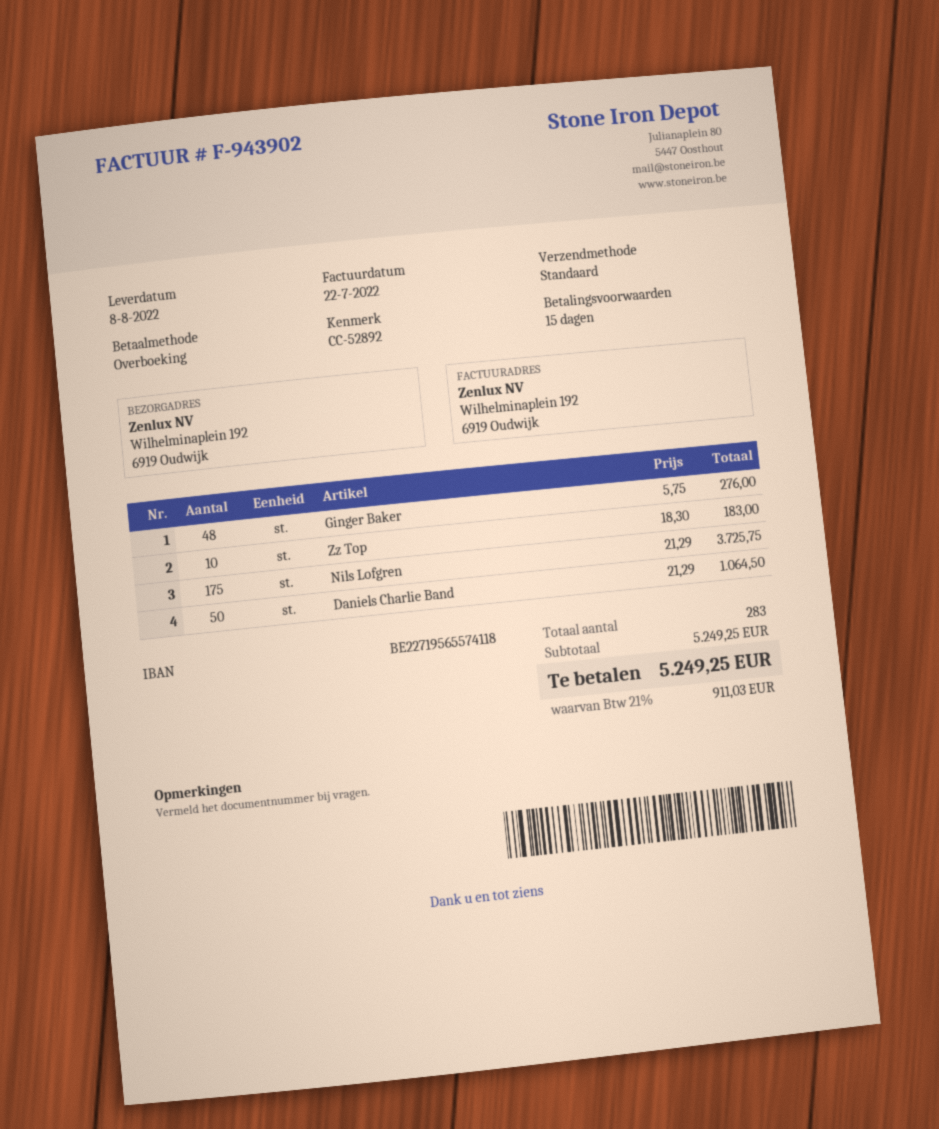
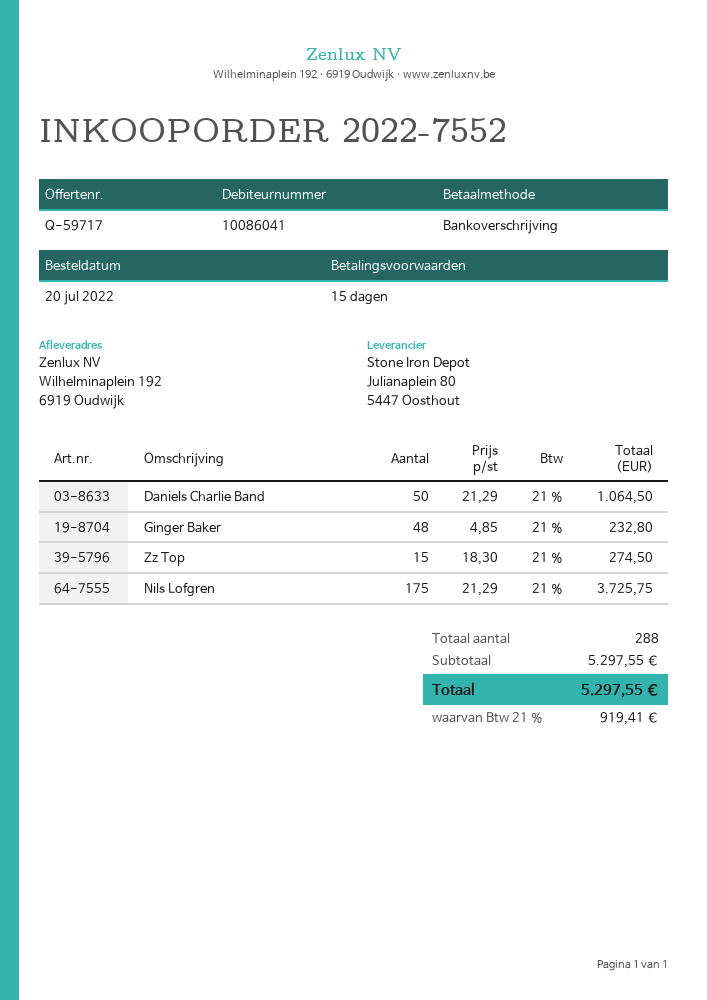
Ginger Baker: 48 x 5.75 = 276.00 -> 48 x 4.85 = 232.80
Zz Top: 10 x 18.30 = 183.00 -> 15 x 18.30 = 274.50
total quantity: 283 -> 288
subtotal: 5249.25 -> 5297.55
tax: 21% = 911.03 -> 21% = 919.41
total: 5249.25 -> 5297.55

